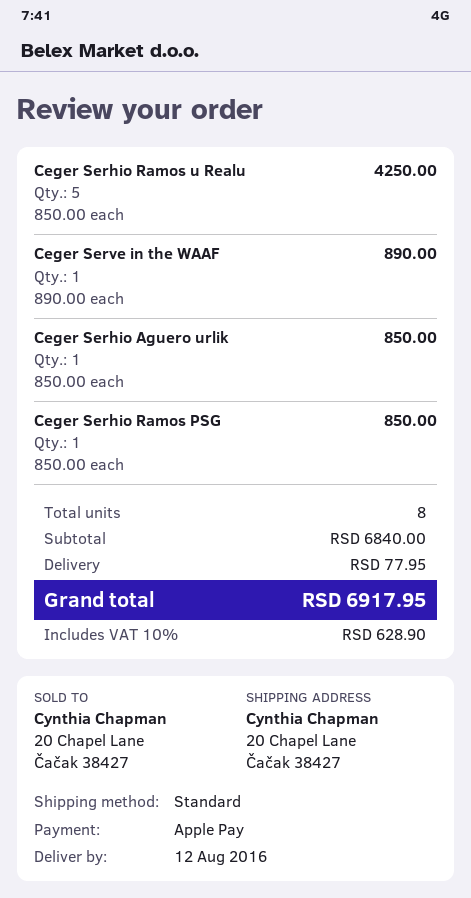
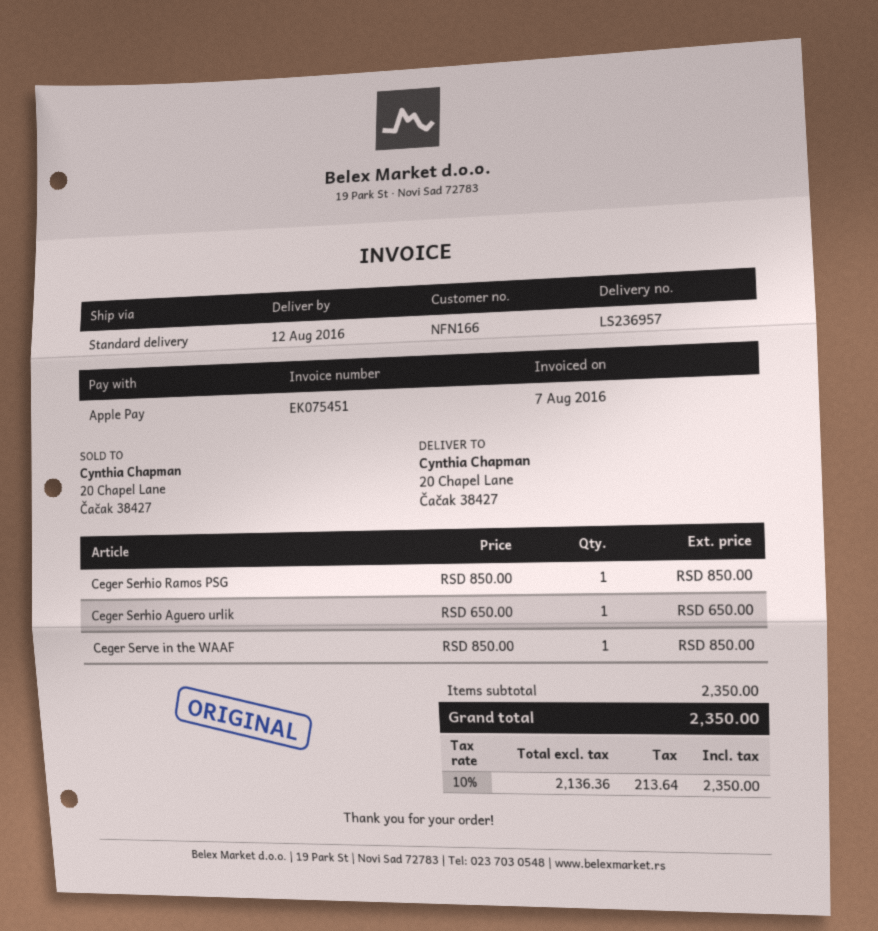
Ceger Serhio Ramos u Realu: 5 x 850.00 = 4250.00 -> none
Ceger Serve in the WAAF: 1 x 890.00 = 890.00 -> 1 x 850.00 = 850.00
Ceger Serhio Aguero urlik: 1 x 850.00 = 850.00 -> 1 x 650.00 = 650.00
subtotal: 6840.00 -> 2350.00
shipping: 77.95 -> none
tax: 10% = 628.90 -> 10% = 213.64
total: 6917.95 -> 2350.00

